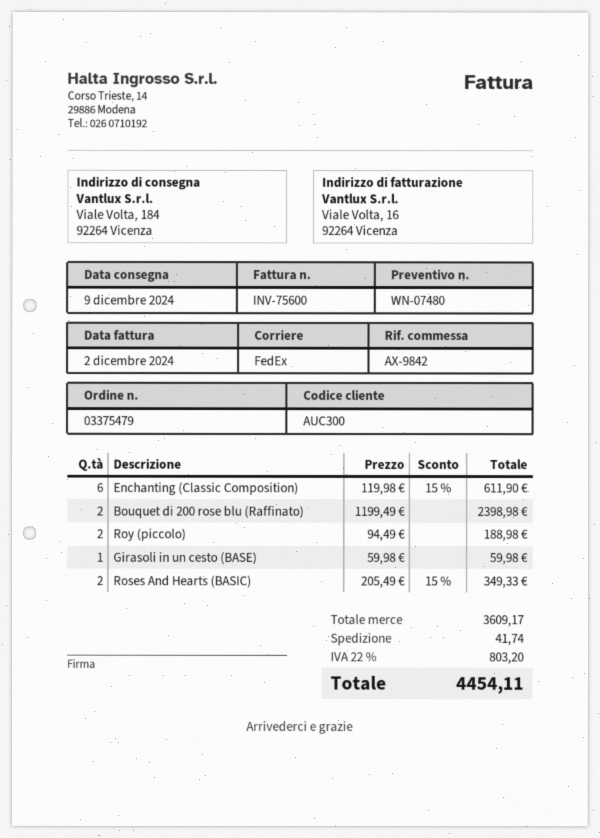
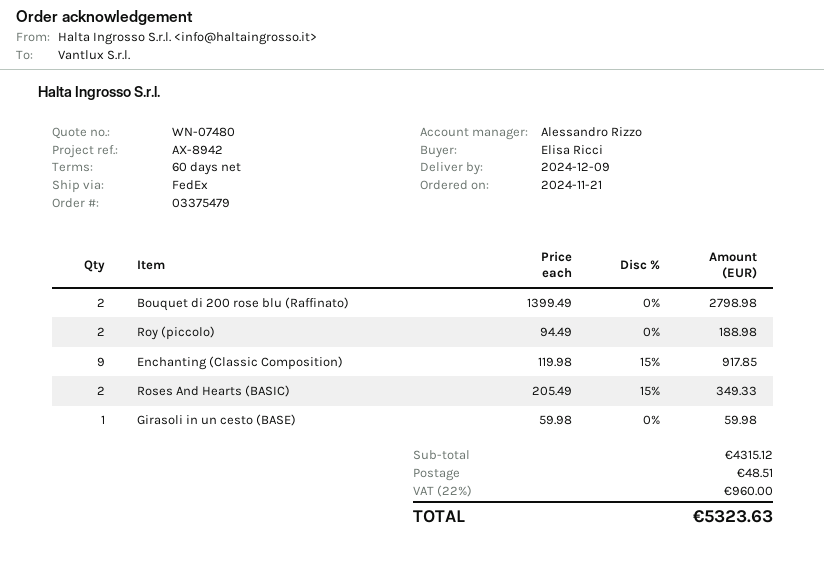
reference: AX-9842 -> AX-8942
Enchanting (Classic Composition): 6 x 119.98 - 15% = 611.90 -> 9 x 119.98 - 15% = 917.85
Bouquet di 200 rose blu (Raffinato): 2 x 1199.49 = 2398.98 -> 2 x 1399.49 = 2798.98
subtotal: 3609.17 -> 4315.12
shipping: 41.74 -> 48.51
tax: 22% = 803.20 -> 22% = 960.00
total: 4454.11 -> 5323.63

